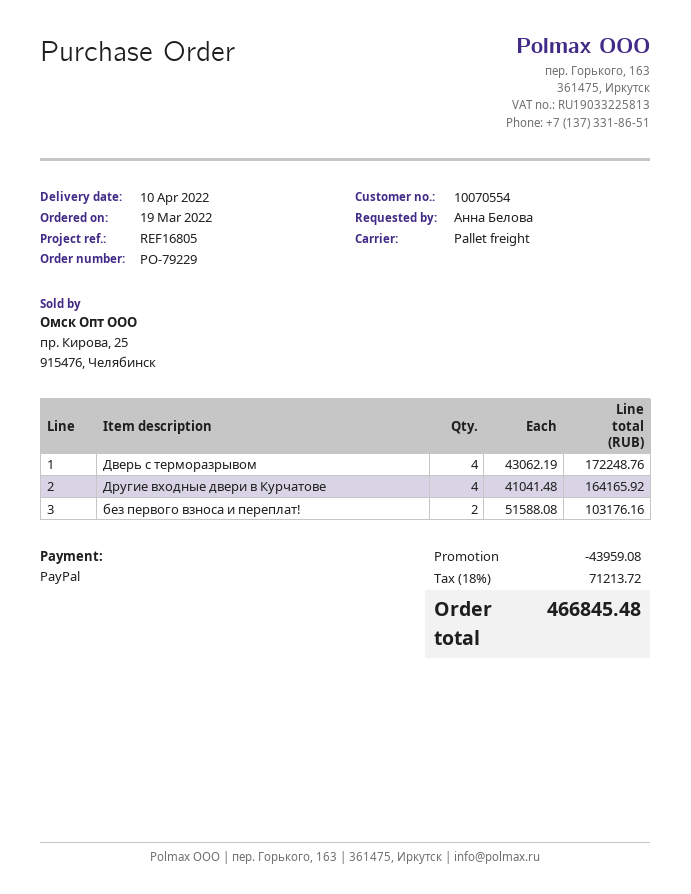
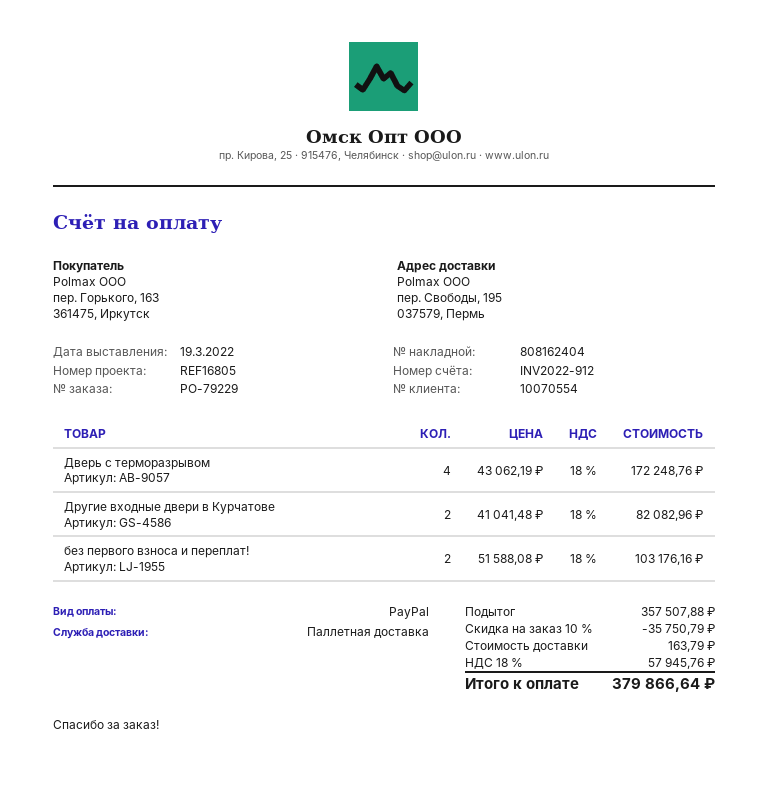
Другие входные двери в Курчатове: 4 x 41041.48 = 164165.92 -> 2 x 41041.48 = 82082.96
discount: 43959.08 -> 35750.79
shipping: none -> 163.79
tax: 18% = 71213.72 -> 18% = 57945.76
total: 466845.48 -> 379866.64

